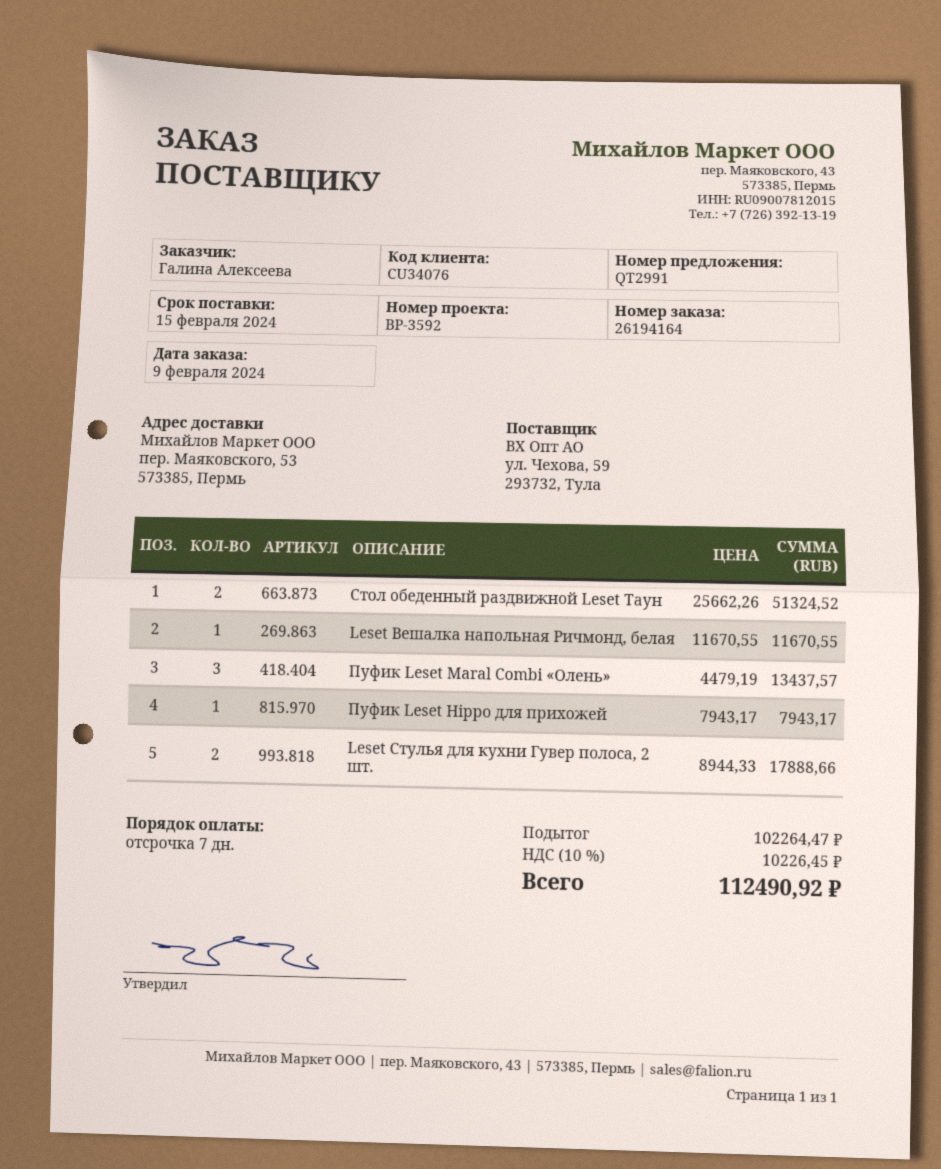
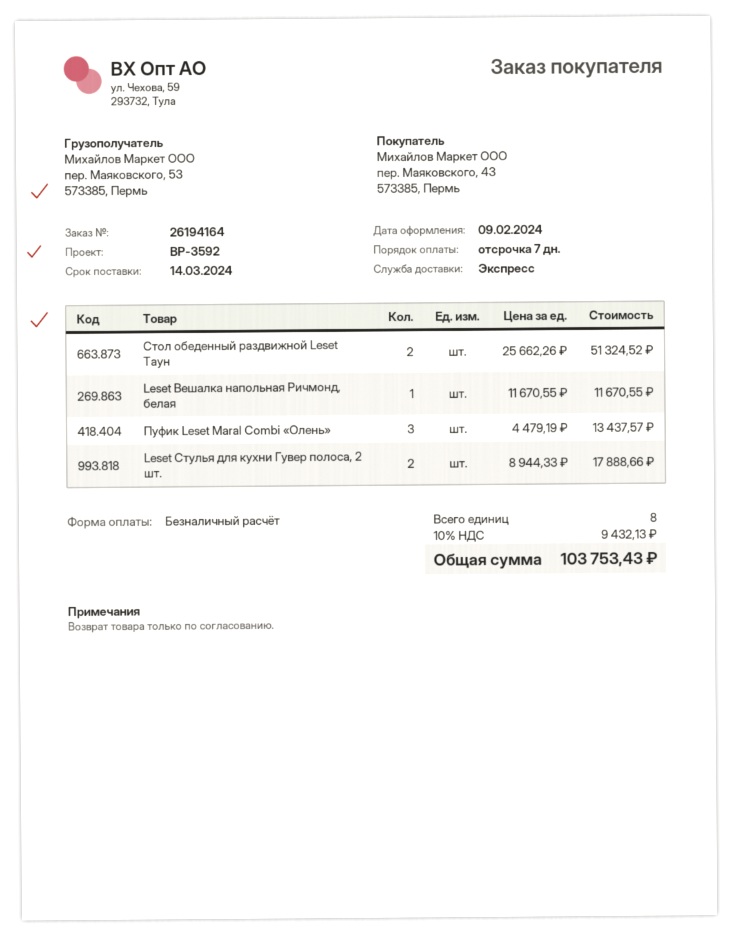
delivery date: 2024-02-15 -> 2024-03-14
Пуфик Leset Hippo для прихожей: 1 x 7943.17 = 7943.17 -> none
tax: 10% = 10226.45 -> 10% = 9432.13
total: 112490.92 -> 103753.43

